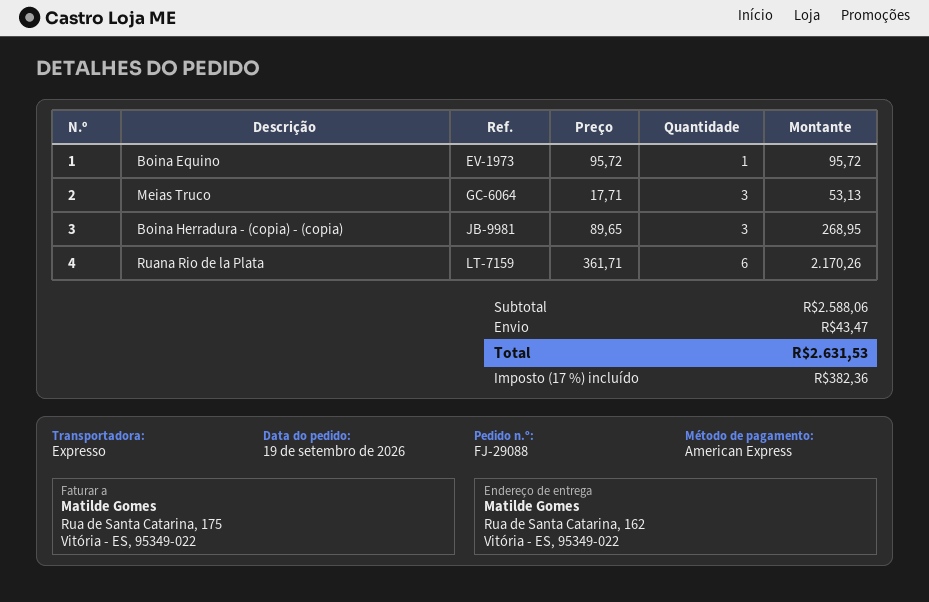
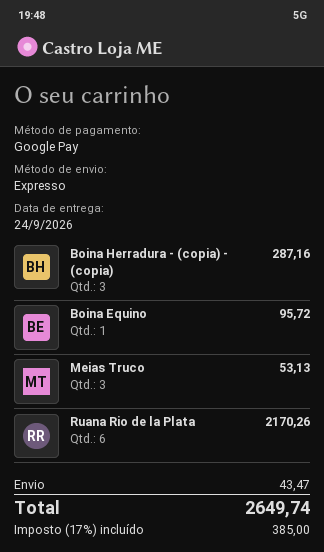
payment method: American Express -> Google Pay
Boina Herradura - (copia) - (copia): 3 for 268.95 -> 3 for 287.16
tax: 17% = 382.36 -> 17% = 385.00
total: 2631.53 -> 2649.74

